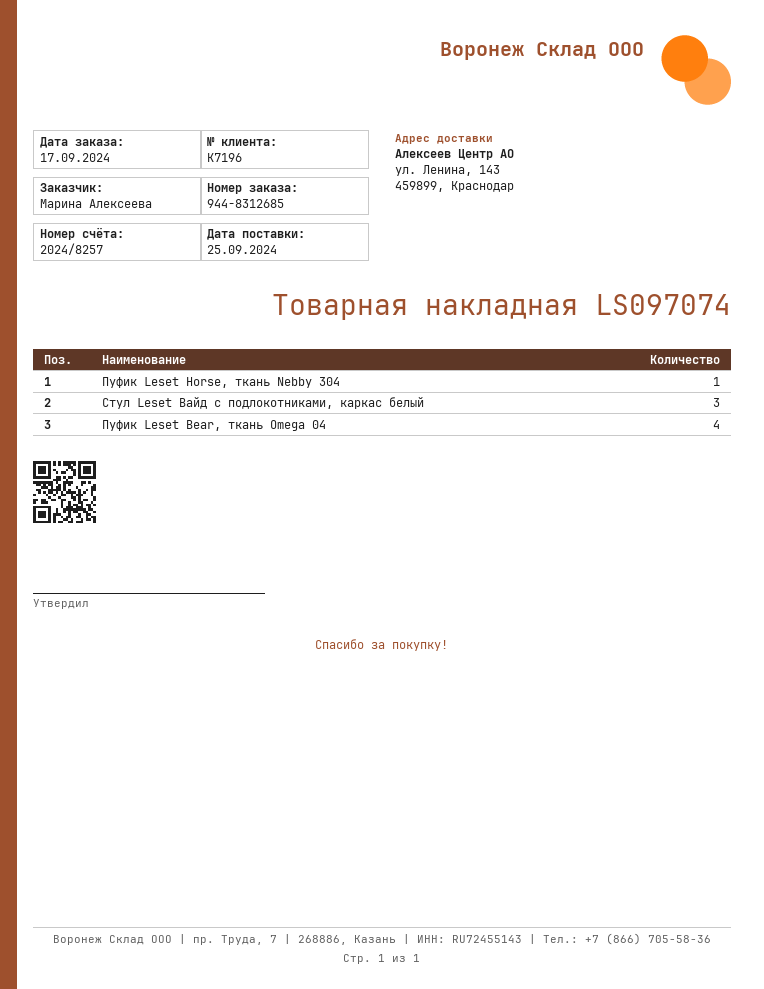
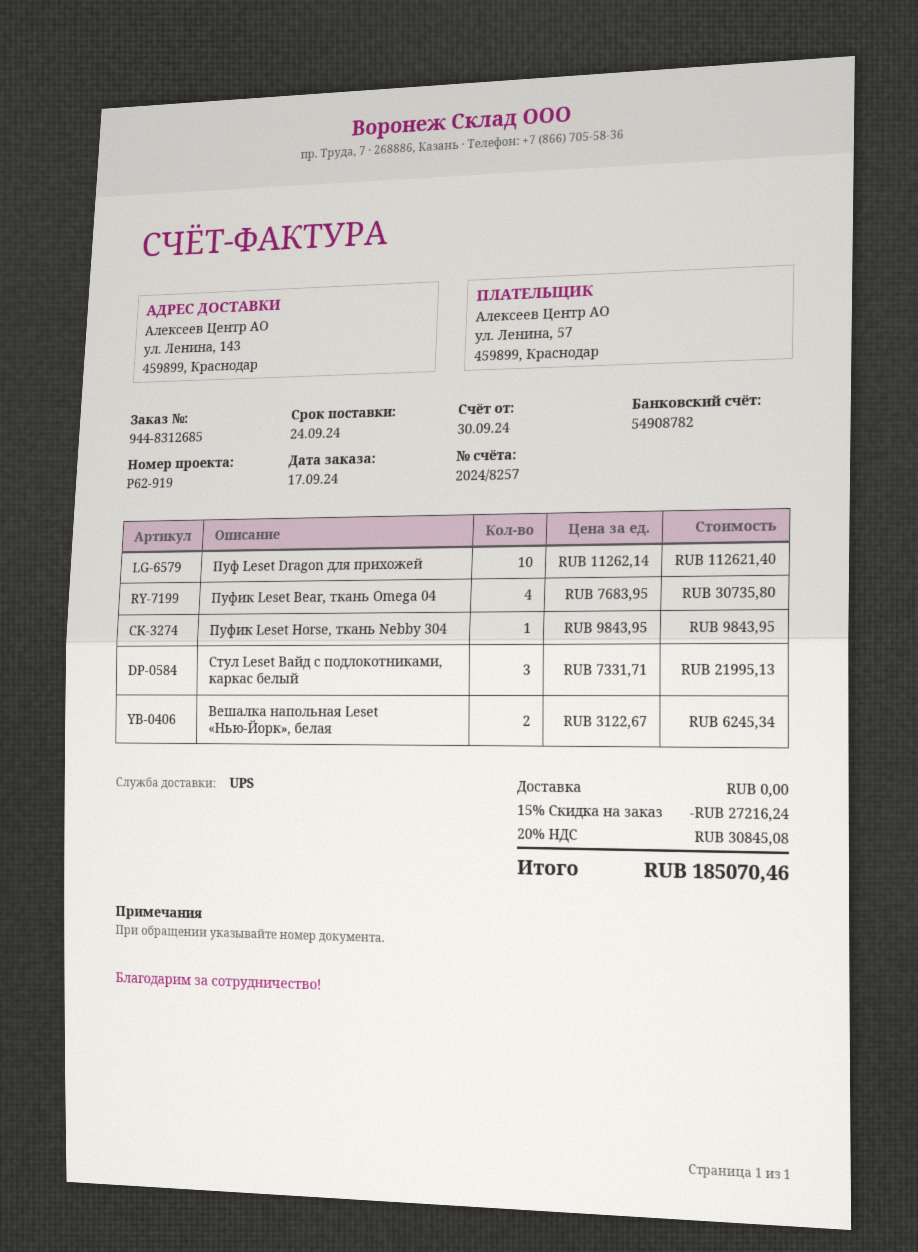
delivery date: 2024-09-25 -> 2024-09-24
Пуф Leset Dragon для прихожей: none -> 10
Вешалка напольная Leset «Нью-Йорк», белая: none -> 2

